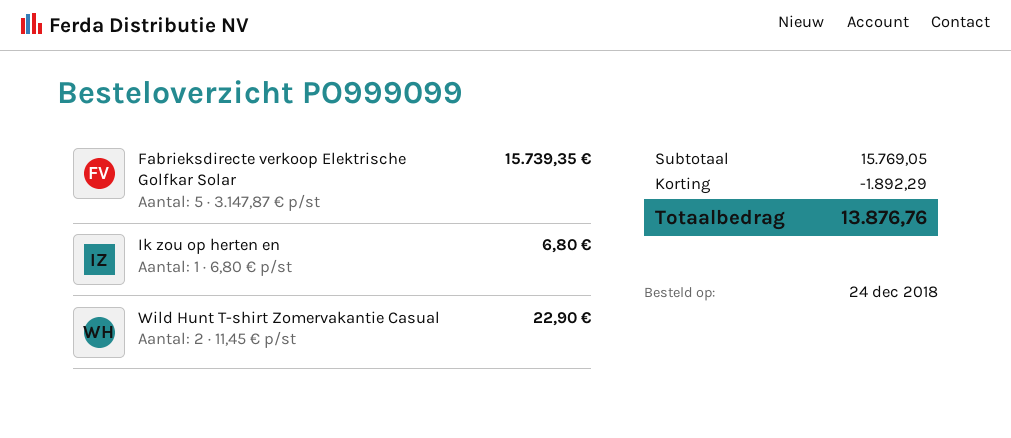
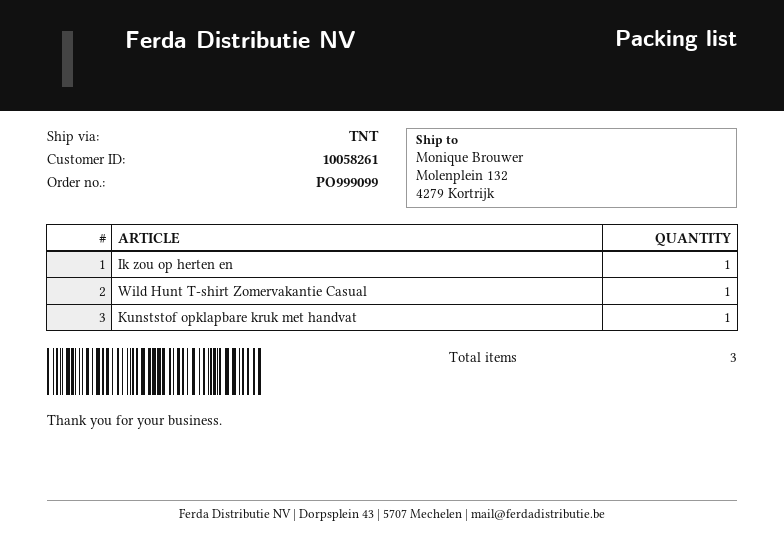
Fabrieksdirecte verkoop Elektrische Golfkar Solar: 5 -> none
Wild Hunt T-shirt Zomervakantie Casual: 2 -> 1
Kunststof opklapbare kruk met handvat: none -> 1

